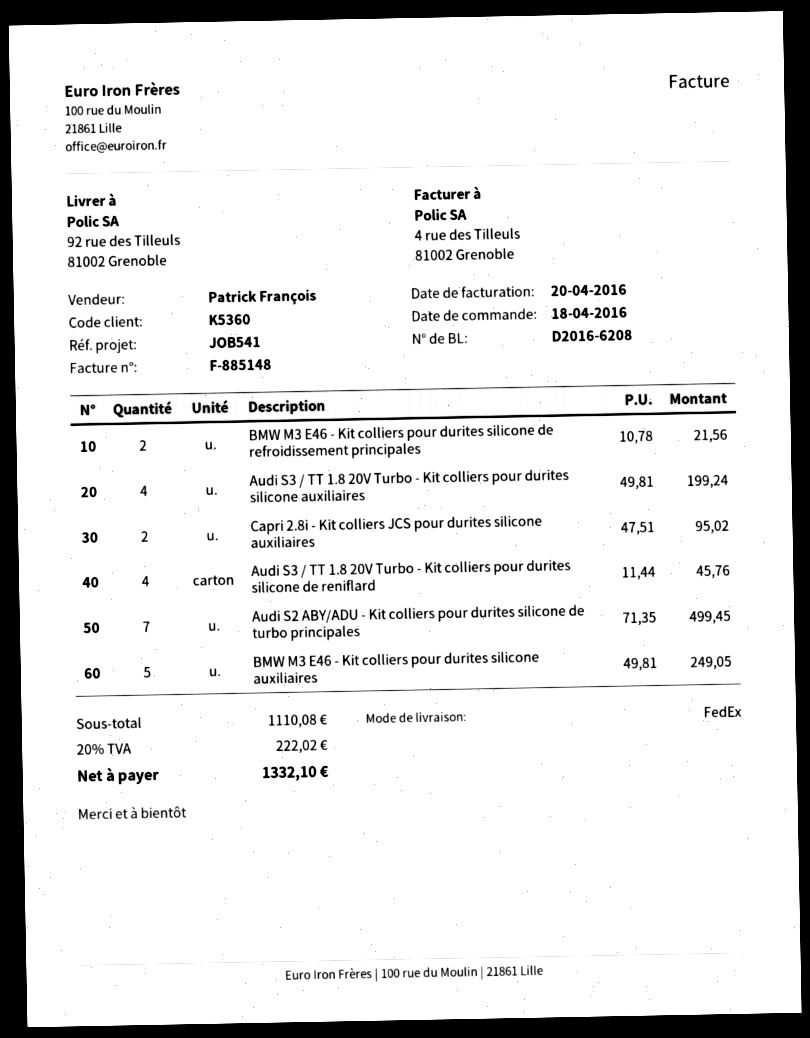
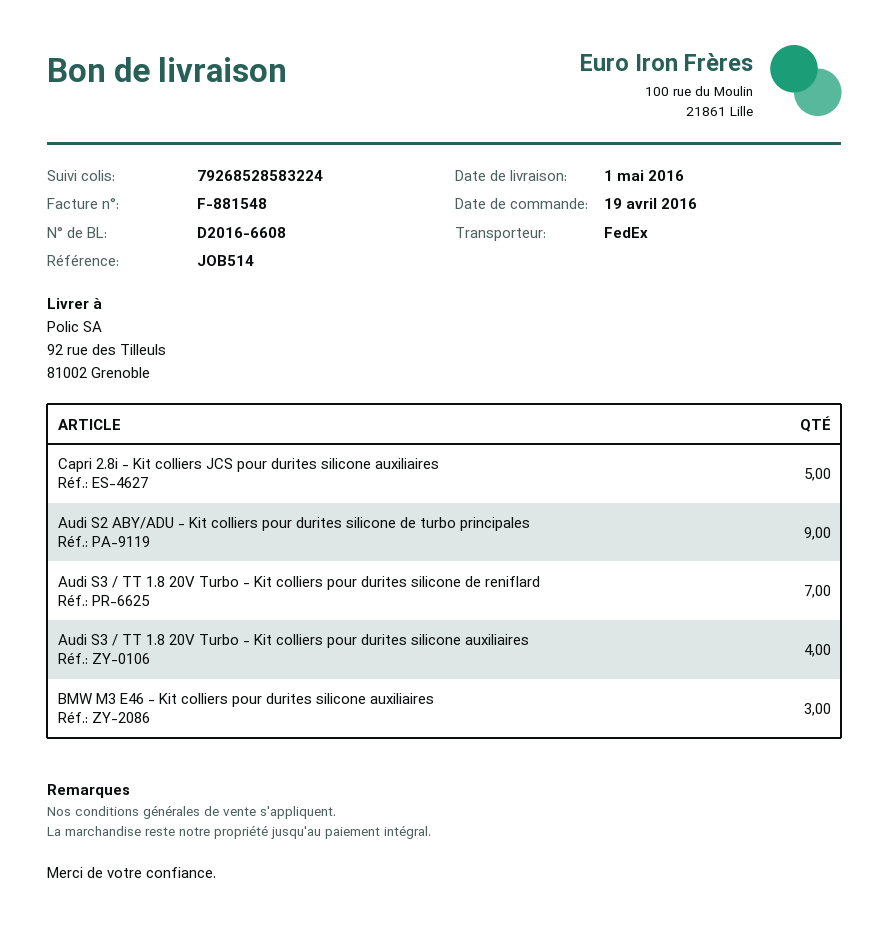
order date: 2016-04-18 -> 2016-04-19
delivery note number: D2016-6208 -> D2016-6608
invoice number: F-885148 -> F-881548
reference: JOB541 -> JOB514
BMW M3 E46 - Kit colliers pour durites silicone de refroidissement principales: 2 -> none
Capri 2.8i - Kit colliers JCS pour durites silicone auxiliaires: 2 -> 5
Audi S3 / TT 1.8 20V Turbo - Kit colliers pour durites silicone de reniflard: 4 -> 7
Audi S2 ABY/ADU - Kit colliers pour durites silicone de turbo principales: 7 -> 9
BMW M3 E46 - Kit colliers pour durites silicone auxiliaires: 5 -> 3

